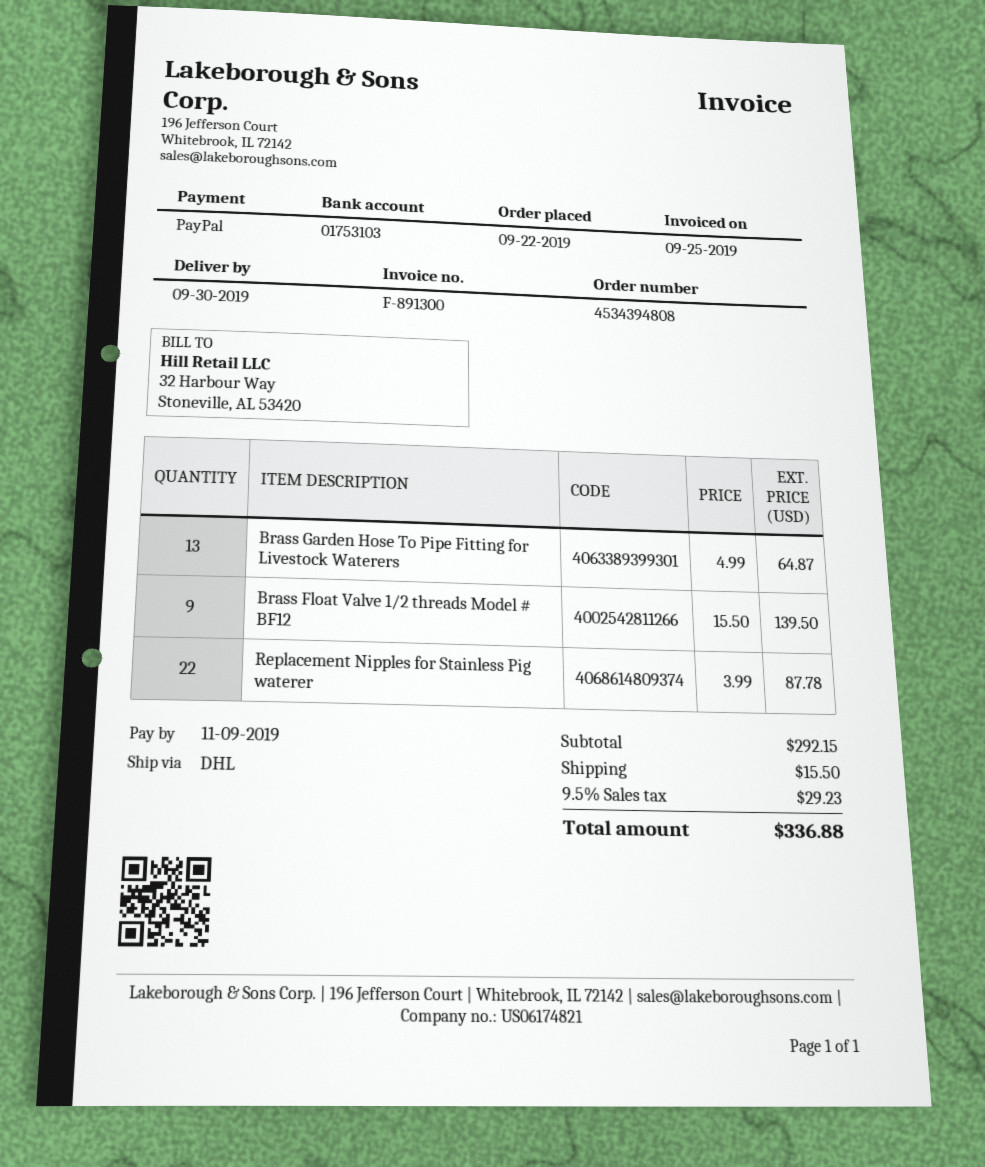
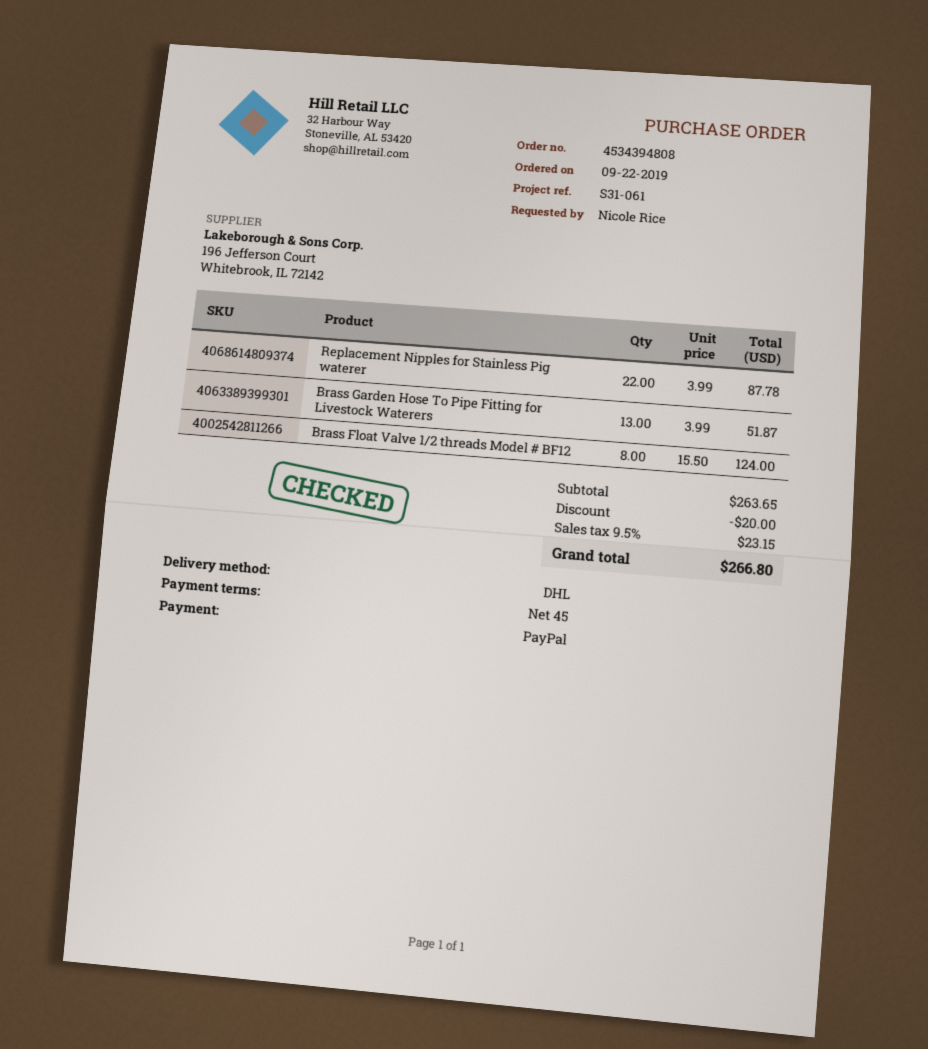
Brass Garden Hose To Pipe Fitting for Livestock Waterers: 13 x 4.99 = 64.87 -> 13 x 3.99 = 51.87
Brass Float Valve 1/2 threads Model # BF12: 9 x 15.50 = 139.50 -> 8 x 15.50 = 124.00
subtotal: 292.15 -> 263.65
discount: none -> 20.00
shipping: 15.50 -> none
tax: 9.5% = 29.23 -> 9.5% = 23.15
total: 336.88 -> 266.80

